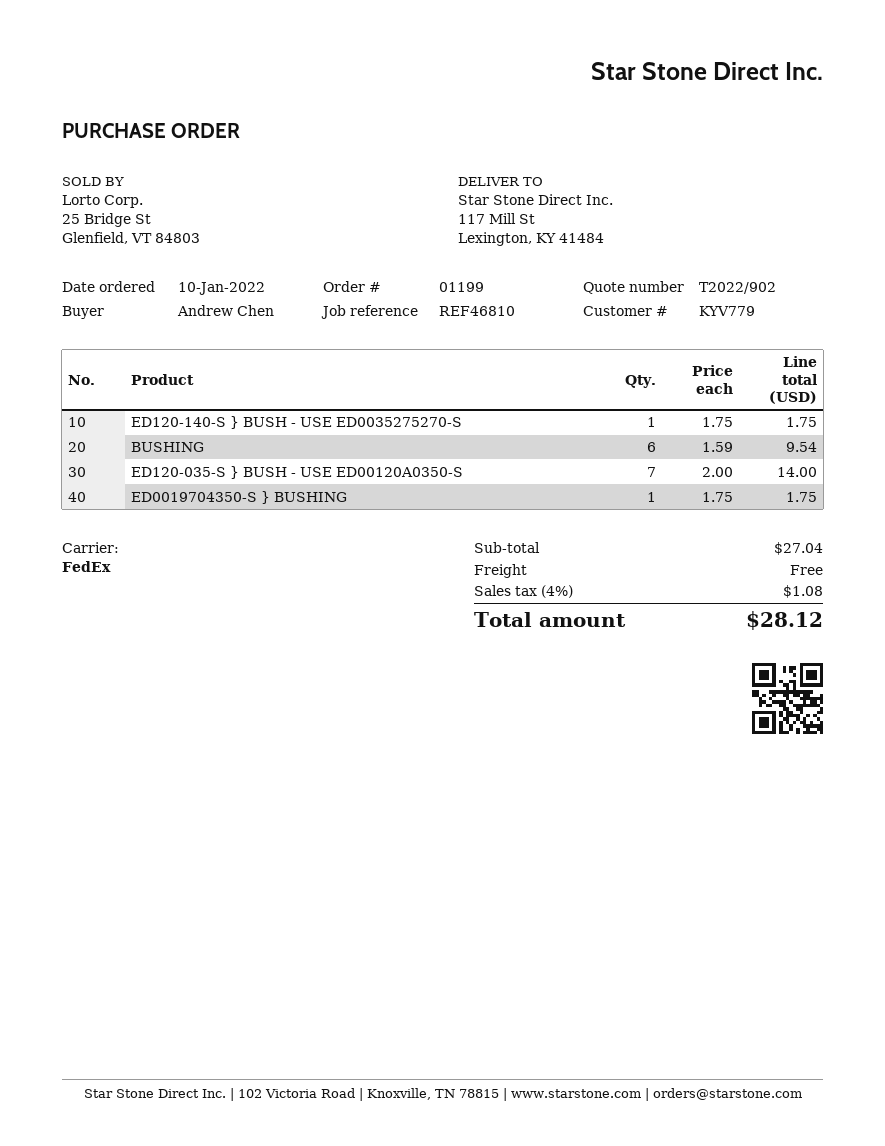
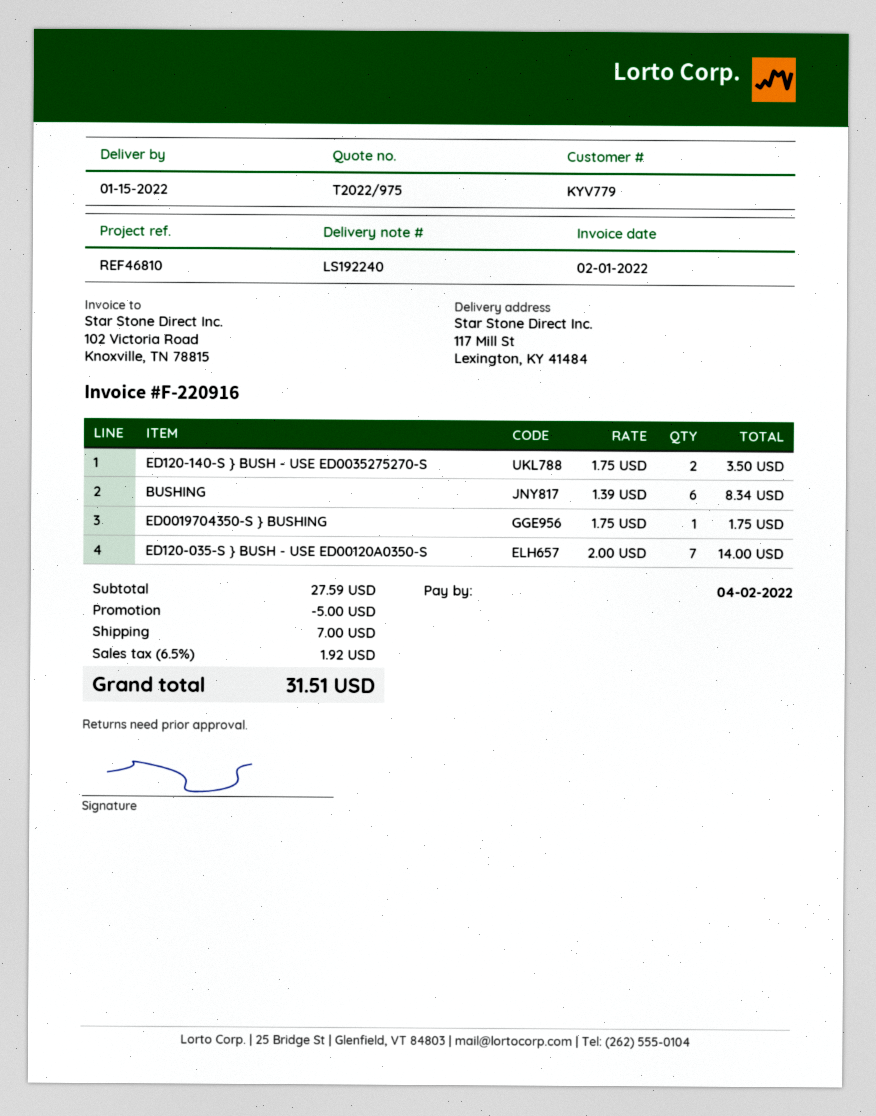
quote number: T2022/902 -> T2022/975
ED120-140-S } BUSH - USE ED0035275270-S: 1 x 1.75 = 1.75 -> 2 x 1.75 = 3.50
BUSHING: 6 x 1.59 = 9.54 -> 6 x 1.39 = 8.34
subtotal: 27.04 -> 27.59
discount: none -> 5.00
shipping: 0.00 -> 7.00
tax: 4% = 1.08 -> 6.5% = 1.92
total: 28.12 -> 31.51

